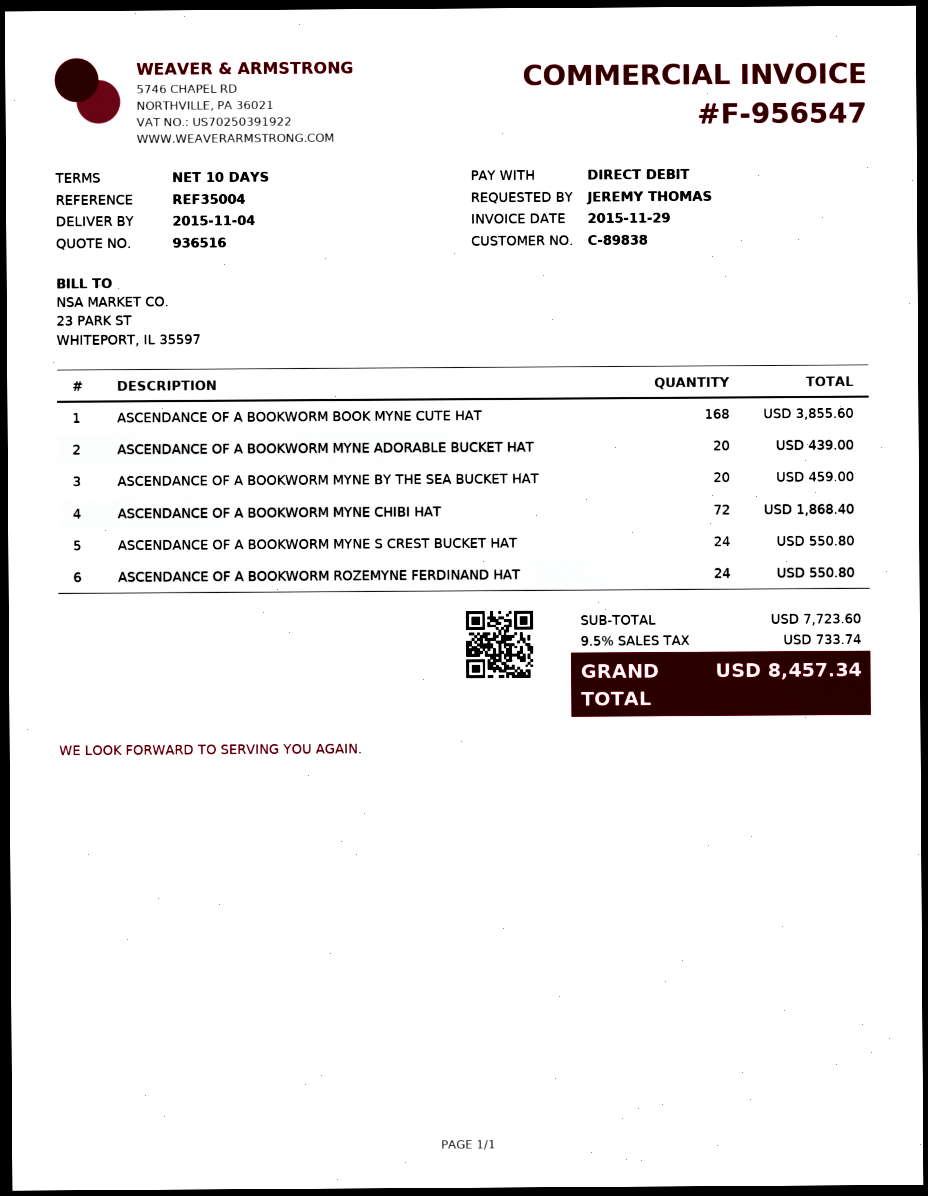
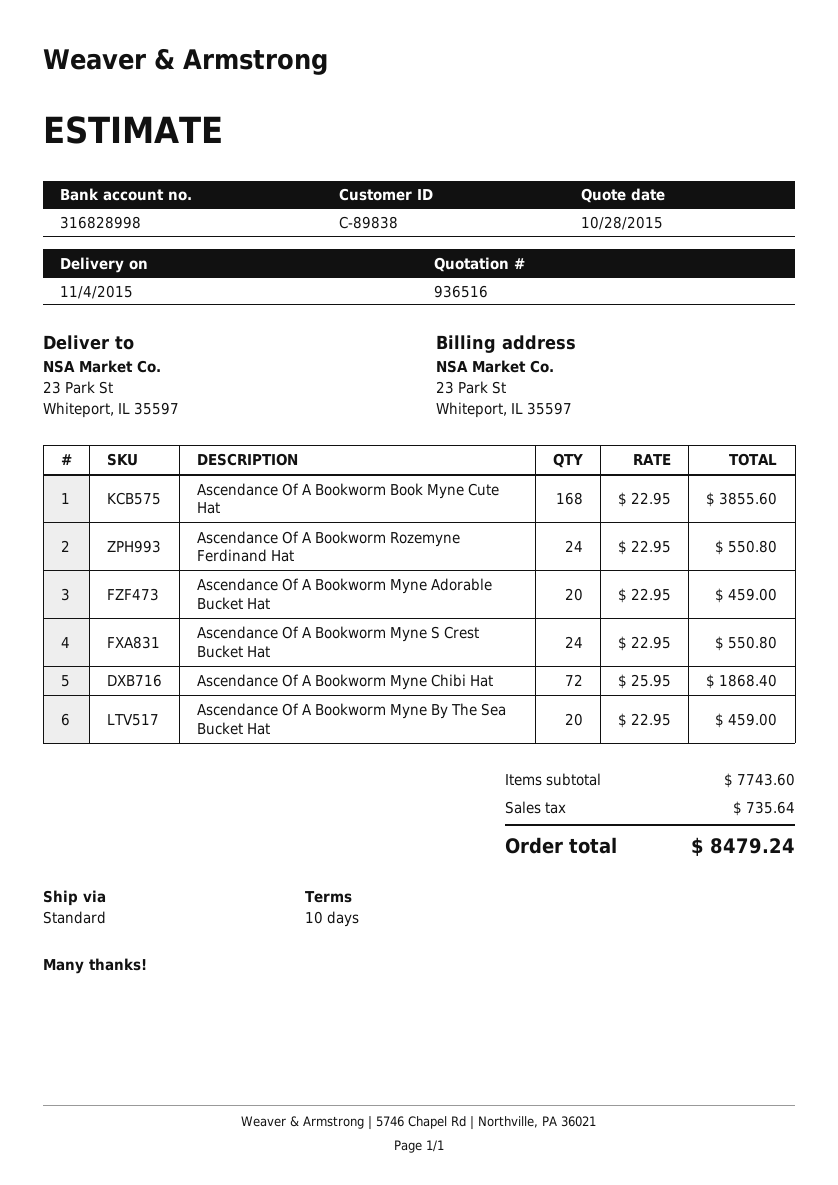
ASCENDANCE OF A BOOKWORM MYNE ADORABLE BUCKET HAT: 20 for 439.00 -> 20 for 459.00
subtotal: 7723.60 -> 7743.60
tax: 733.74 -> 735.64
total: 8457.34 -> 8479.24

